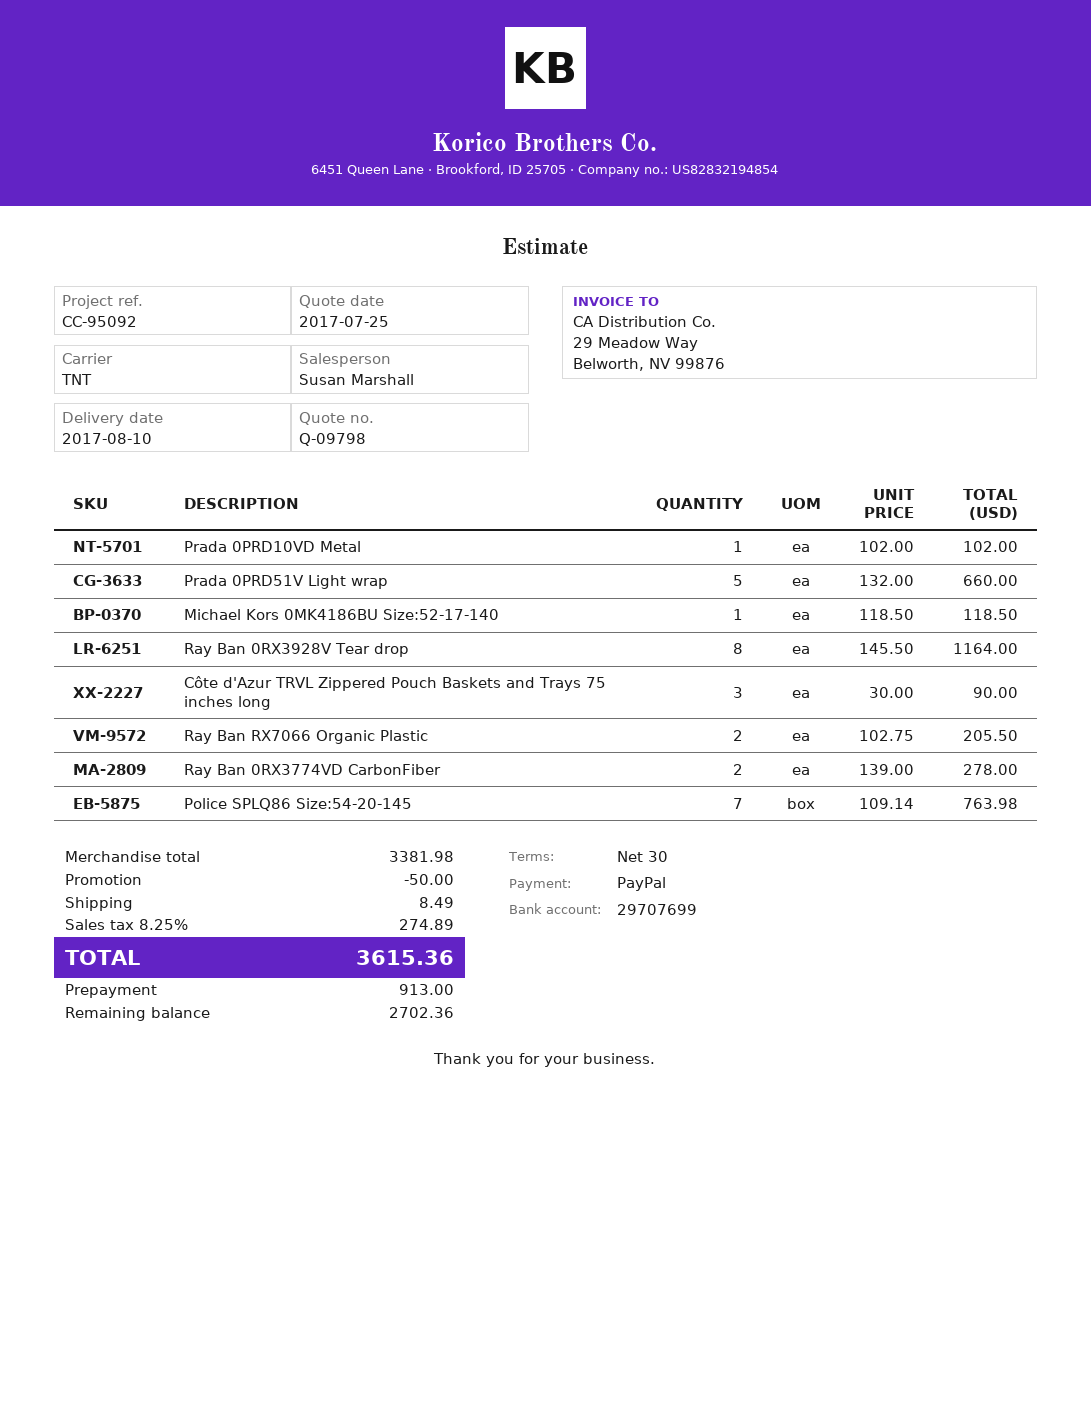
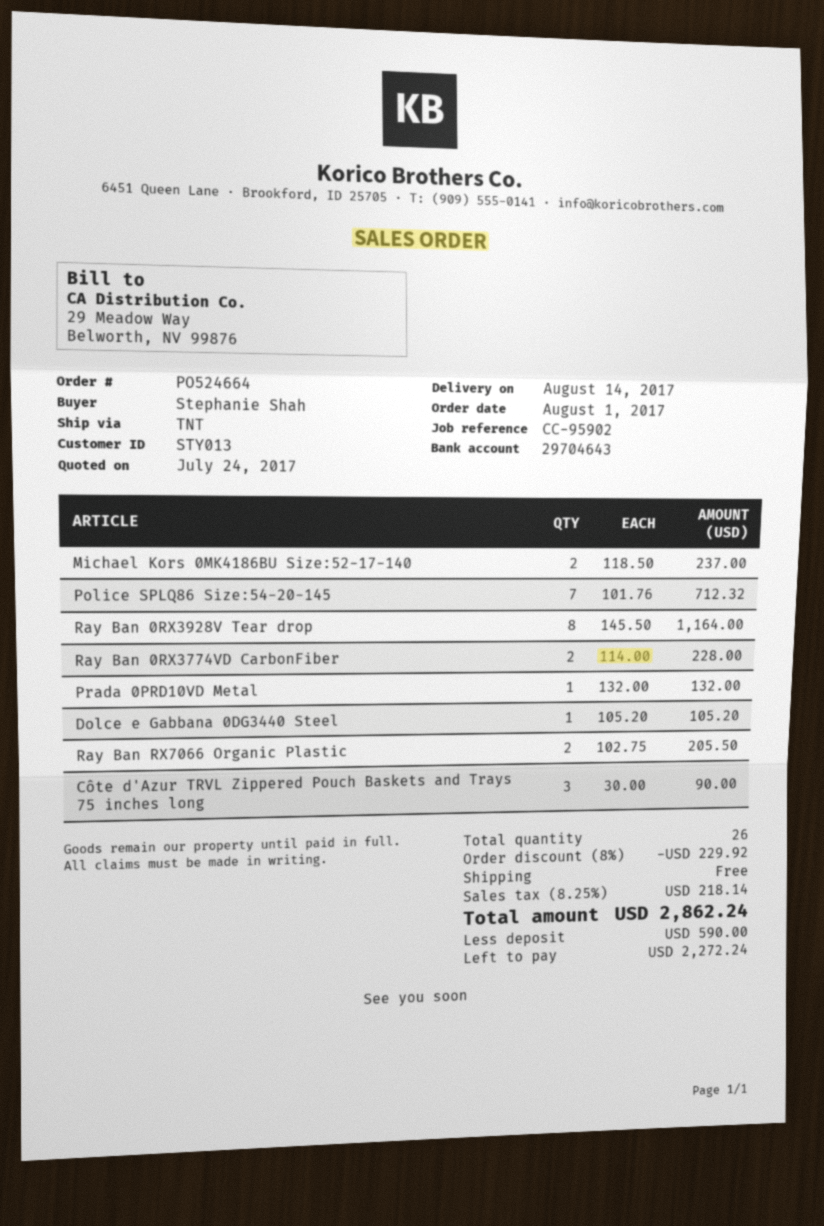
quote date: 2017-07-25 -> 2017-07-24
delivery date: 2017-08-10 -> 2017-08-14
reference: CC-95092 -> CC-95902
bank account: 29707699 -> 29704643
Prada 0PRD10VD Metal: 1 x 102.00 = 102.00 -> 1 x 132.00 = 132.00
Prada 0PRD51V Light wrap: 5 x 132.00 = 660.00 -> none
Michael Kors 0MK4186BU Size:52-17-140: 1 x 118.50 = 118.50 -> 2 x 118.50 = 237.00
Ray Ban 0RX3774VD CarbonFiber: 2 x 139.00 = 278.00 -> 2 x 114.00 = 228.00
Police SPLQ86 Size:54-20-145: 7 x 109.14 = 763.98 -> 7 x 101.76 = 712.32
Dolce e Gabbana 0DG3440 Steel: none -> 1 x 105.20 = 105.20
discount: 50.00 -> 229.92
shipping: 8.49 -> 0.00
tax: 8.25% = 274.89 -> 8.25% = 218.14
total: 3615.36 -> 2862.24
deposit: 913.00 -> 590.00
balance: 2702.36 -> 2272.24

